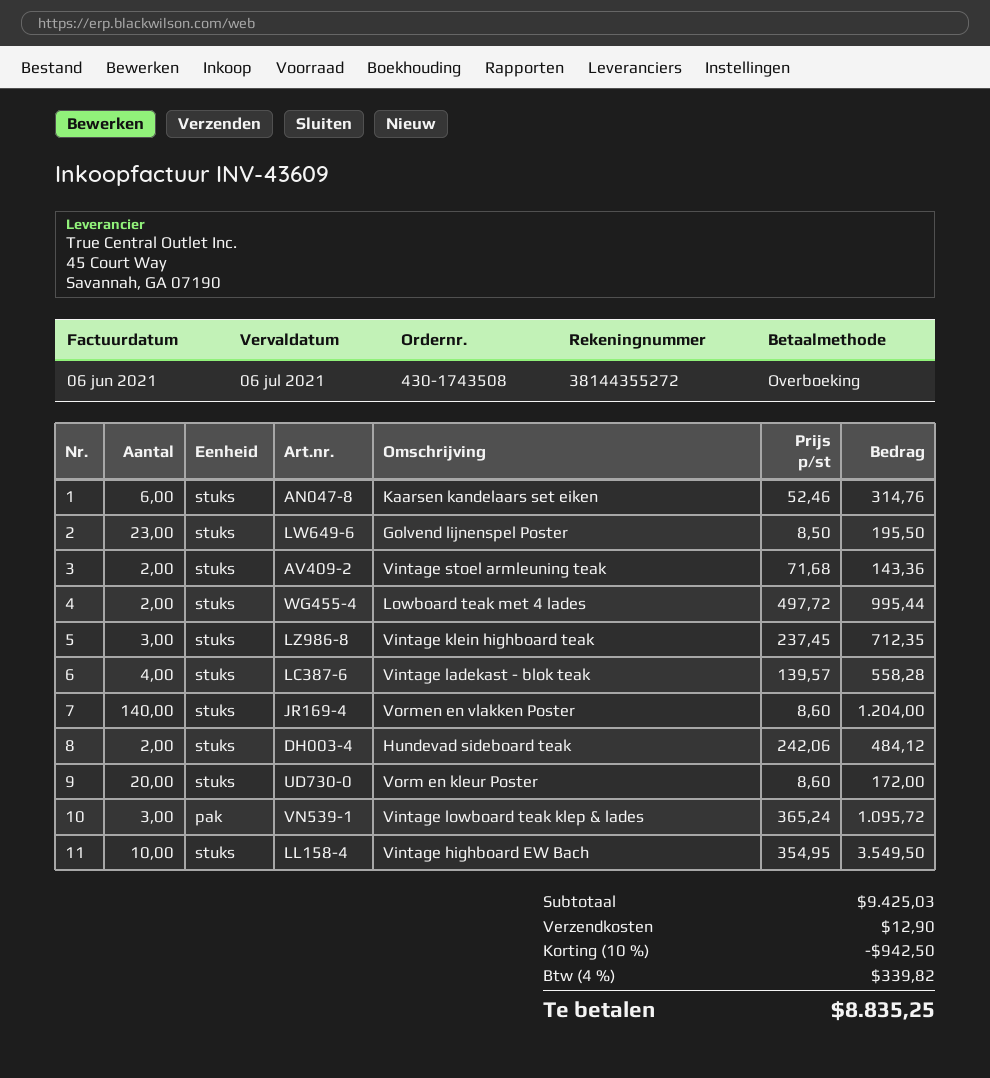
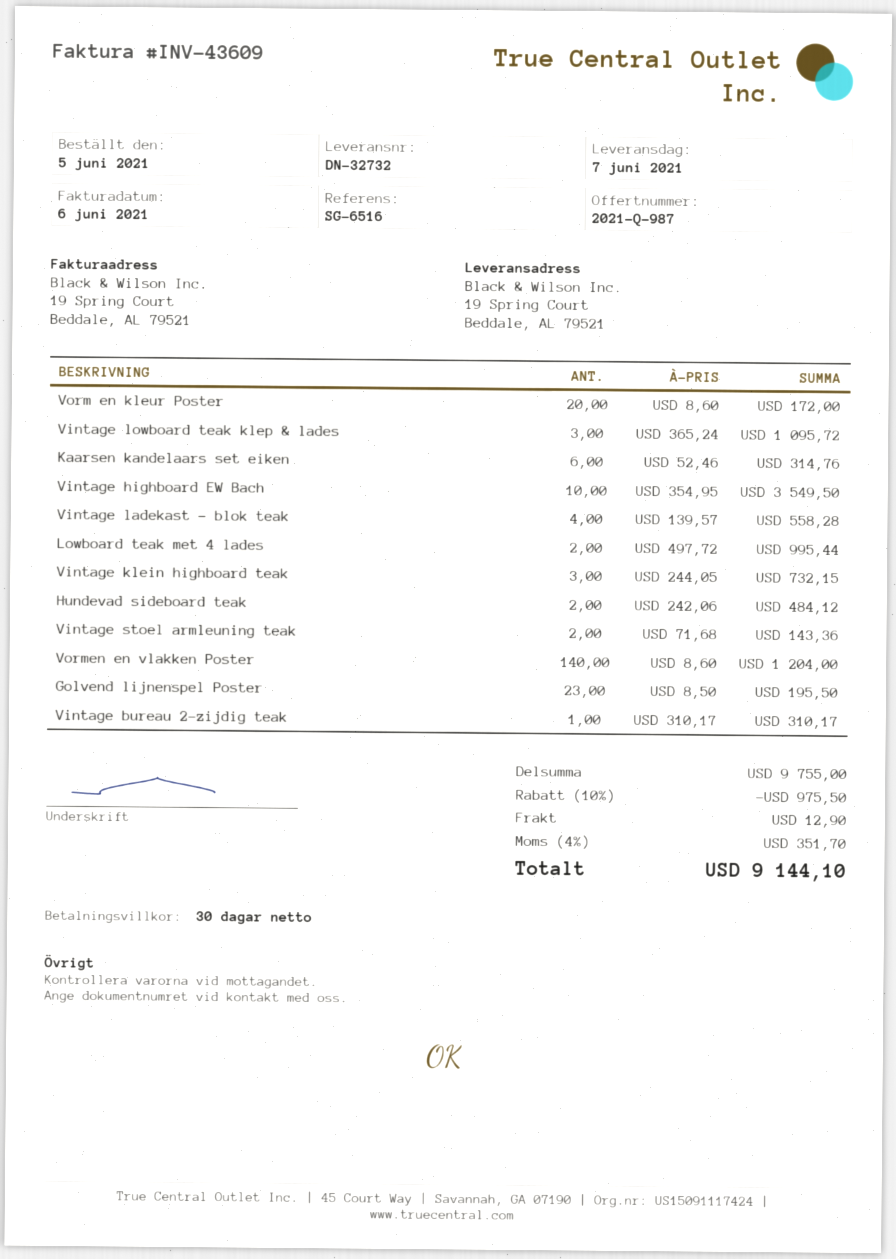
Vintage klein highboard teak: 3 x 237.45 = 712.35 -> 3 x 244.05 = 732.15
Vintage bureau 2-zijdig teak: none -> 1 x 310.17 = 310.17
subtotal: 9425.03 -> 9755.00
discount: 10% = 942.50 -> 10% = 975.50
tax: 4% = 339.82 -> 4% = 351.70
total: 8835.25 -> 9144.10

